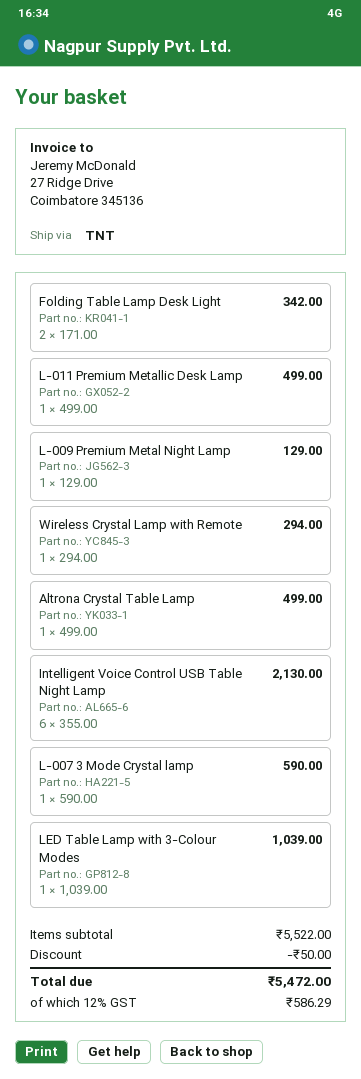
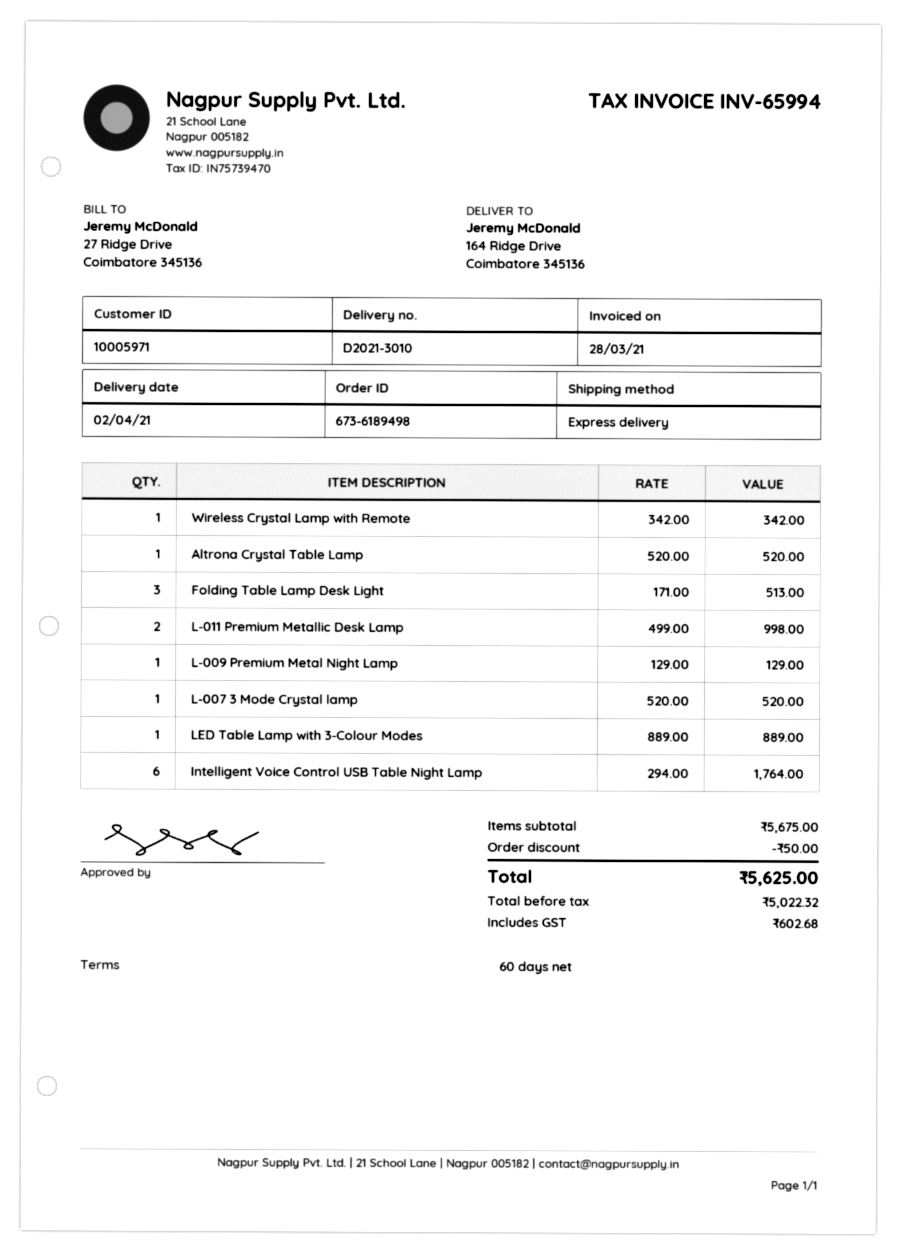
shipping method: TNT -> express
Folding Table Lamp Desk Light: 2 x 171.00 = 342.00 -> 3 x 171.00 = 513.00
L-011 Premium Metallic Desk Lamp: 1 x 499.00 = 499.00 -> 2 x 499.00 = 998.00
Wireless Crystal Lamp with Remote: 1 x 294.00 = 294.00 -> 1 x 342.00 = 342.00
Altrona Crystal Table Lamp: 1 x 499.00 = 499.00 -> 1 x 520.00 = 520.00
Intelligent Voice Control USB Table Night Lamp: 6 x 355.00 = 2130.00 -> 6 x 294.00 = 1764.00
L-007 3 Mode Crystal lamp: 1 x 590.00 = 590.00 -> 1 x 520.00 = 520.00
LED Table Lamp with 3-Colour Modes: 1 x 1039.00 = 1039.00 -> 1 x 889.00 = 889.00
subtotal: 5522.00 -> 5675.00
tax: 586.29 -> 602.68
total: 5472.00 -> 5625.00

